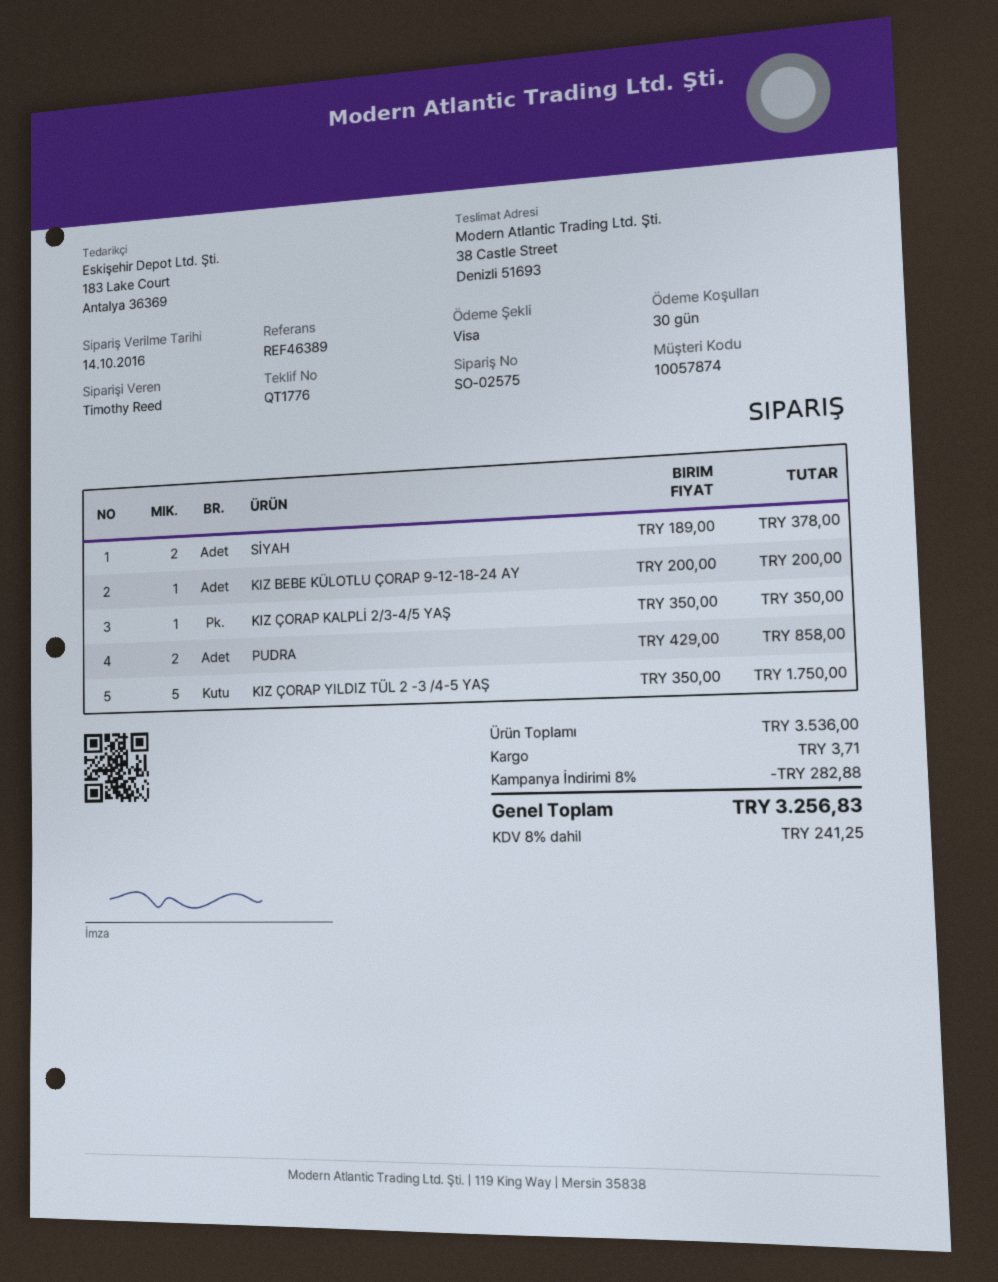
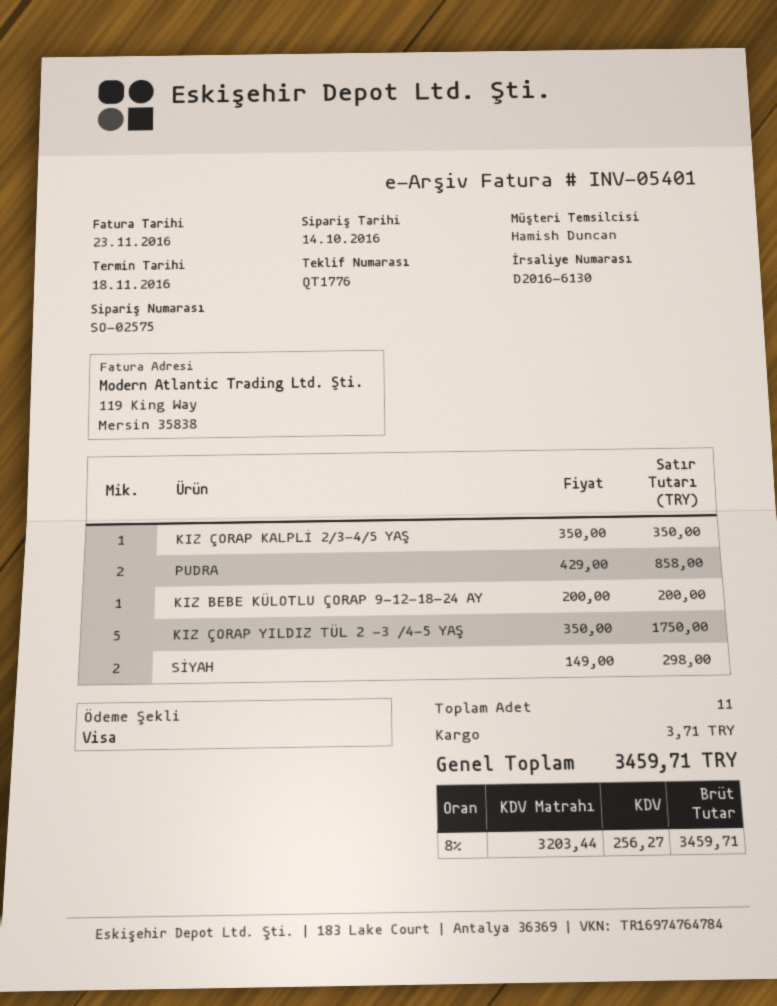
SİYAH: 2 x 189.00 = 378.00 -> 2 x 149.00 = 298.00
discount: 8% = 282.88 -> none
tax: 8% = 241.25 -> 8% = 256.27
total: 3256.83 -> 3459.71

